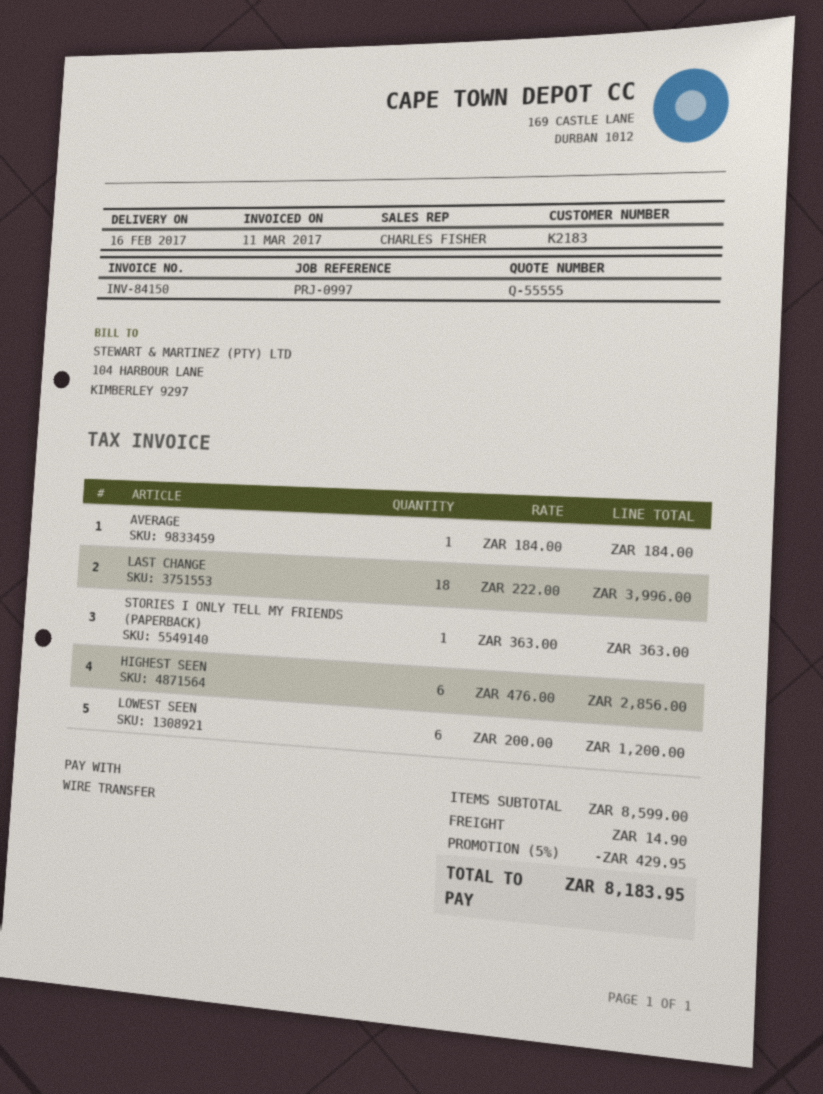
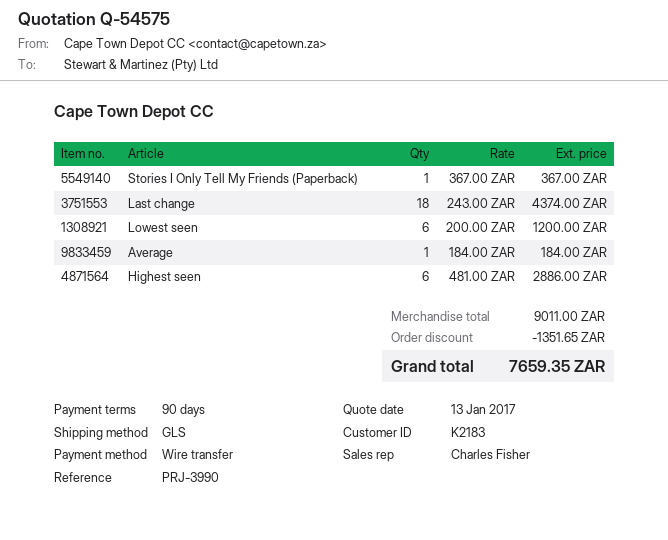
quote number: Q-55555 -> Q-54575
reference: PRJ-0997 -> PRJ-3990
LAST CHANGE: 18 x 222.00 = 3996.00 -> 18 x 243.00 = 4374.00
STORIES I ONLY TELL MY FRIENDS (PAPERBACK): 1 x 363.00 = 363.00 -> 1 x 367.00 = 367.00
HIGHEST SEEN: 6 x 476.00 = 2856.00 -> 6 x 481.00 = 2886.00
subtotal: 8599.00 -> 9011.00
discount: 429.95 -> 1351.65
shipping: 14.90 -> none
total: 8183.95 -> 7659.35

